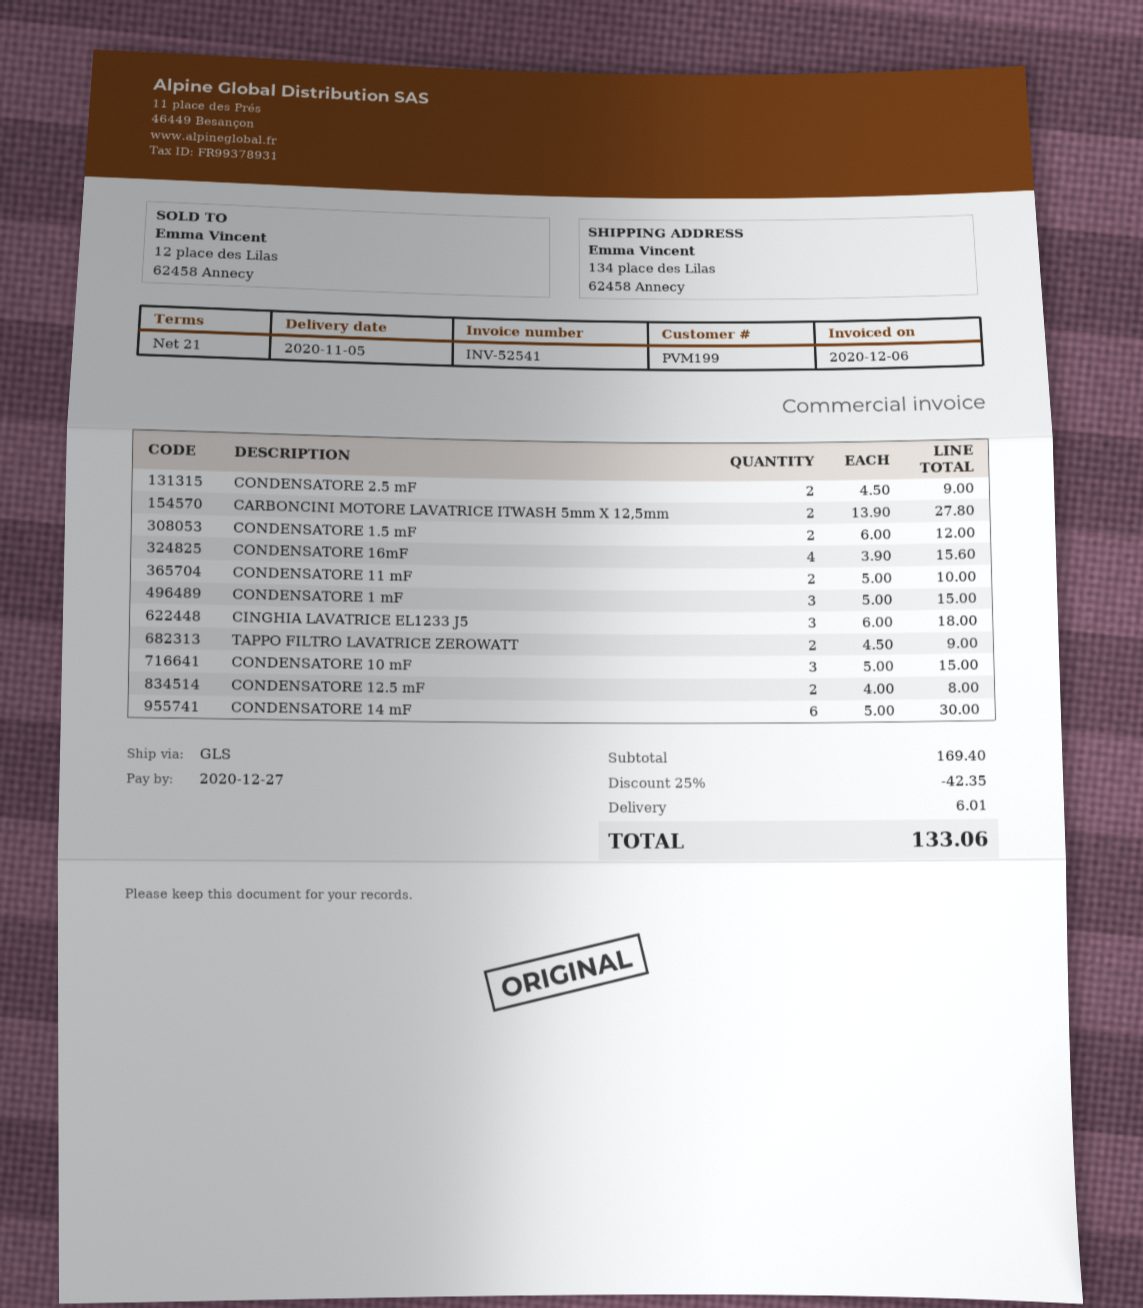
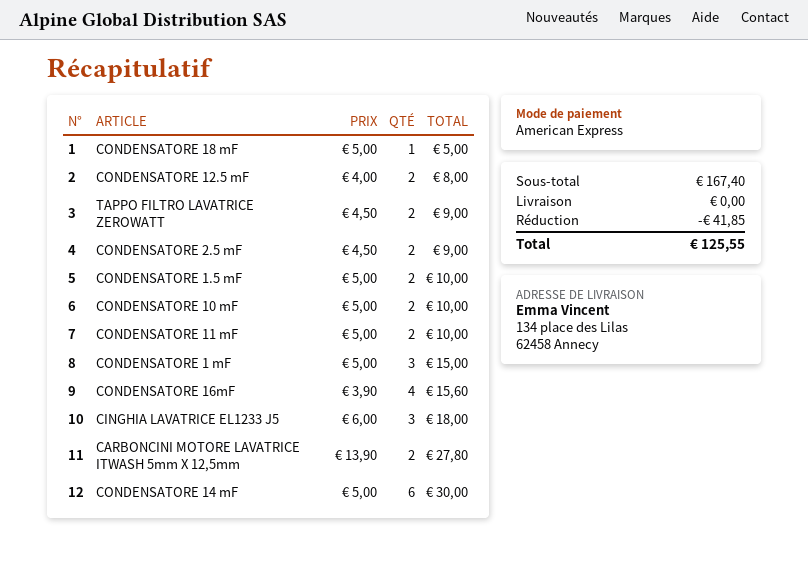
CONDENSATORE 1.5 mF: 2 x 6.00 = 12.00 -> 2 x 5.00 = 10.00
CONDENSATORE 10 mF: 3 x 5.00 = 15.00 -> 2 x 5.00 = 10.00
CONDENSATORE 18 mF: none -> 1 x 5.00 = 5.00
subtotal: 169.40 -> 167.40
discount: 42.35 -> 41.85
shipping: 6.01 -> 0.00
total: 133.06 -> 125.55

